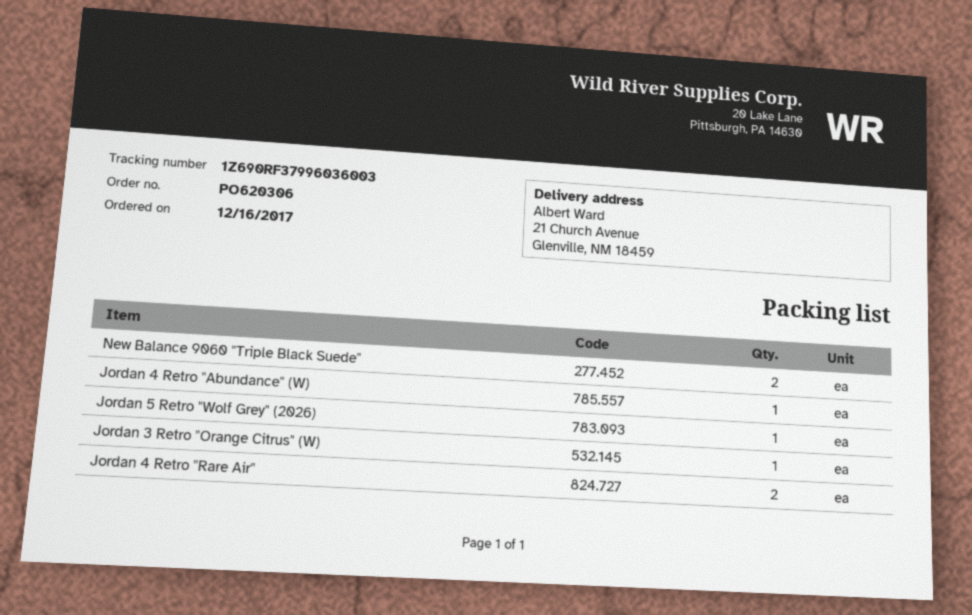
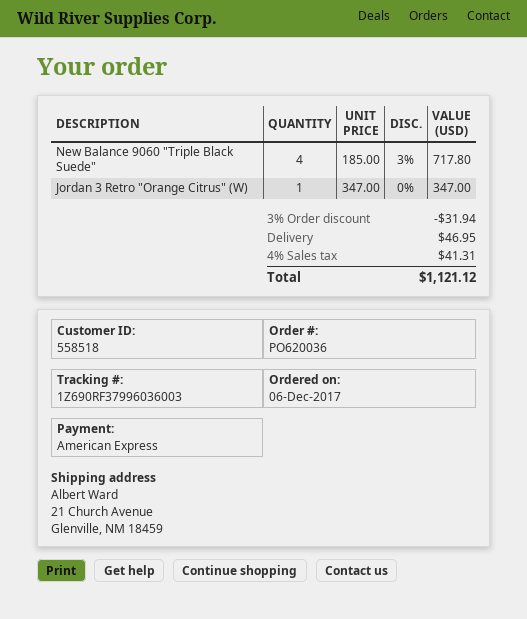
order number: PO620306 -> PO620036
order date: 2017-12-16 -> 2017-12-06
New Balance 9060 "Triple Black Suede": 2 -> 4
Jordan 4 Retro "Abundance" (W): 1 -> none
Jordan 5 Retro "Wolf Grey" (2026): 1 -> none
Jordan 4 Retro "Rare Air": 2 -> none

